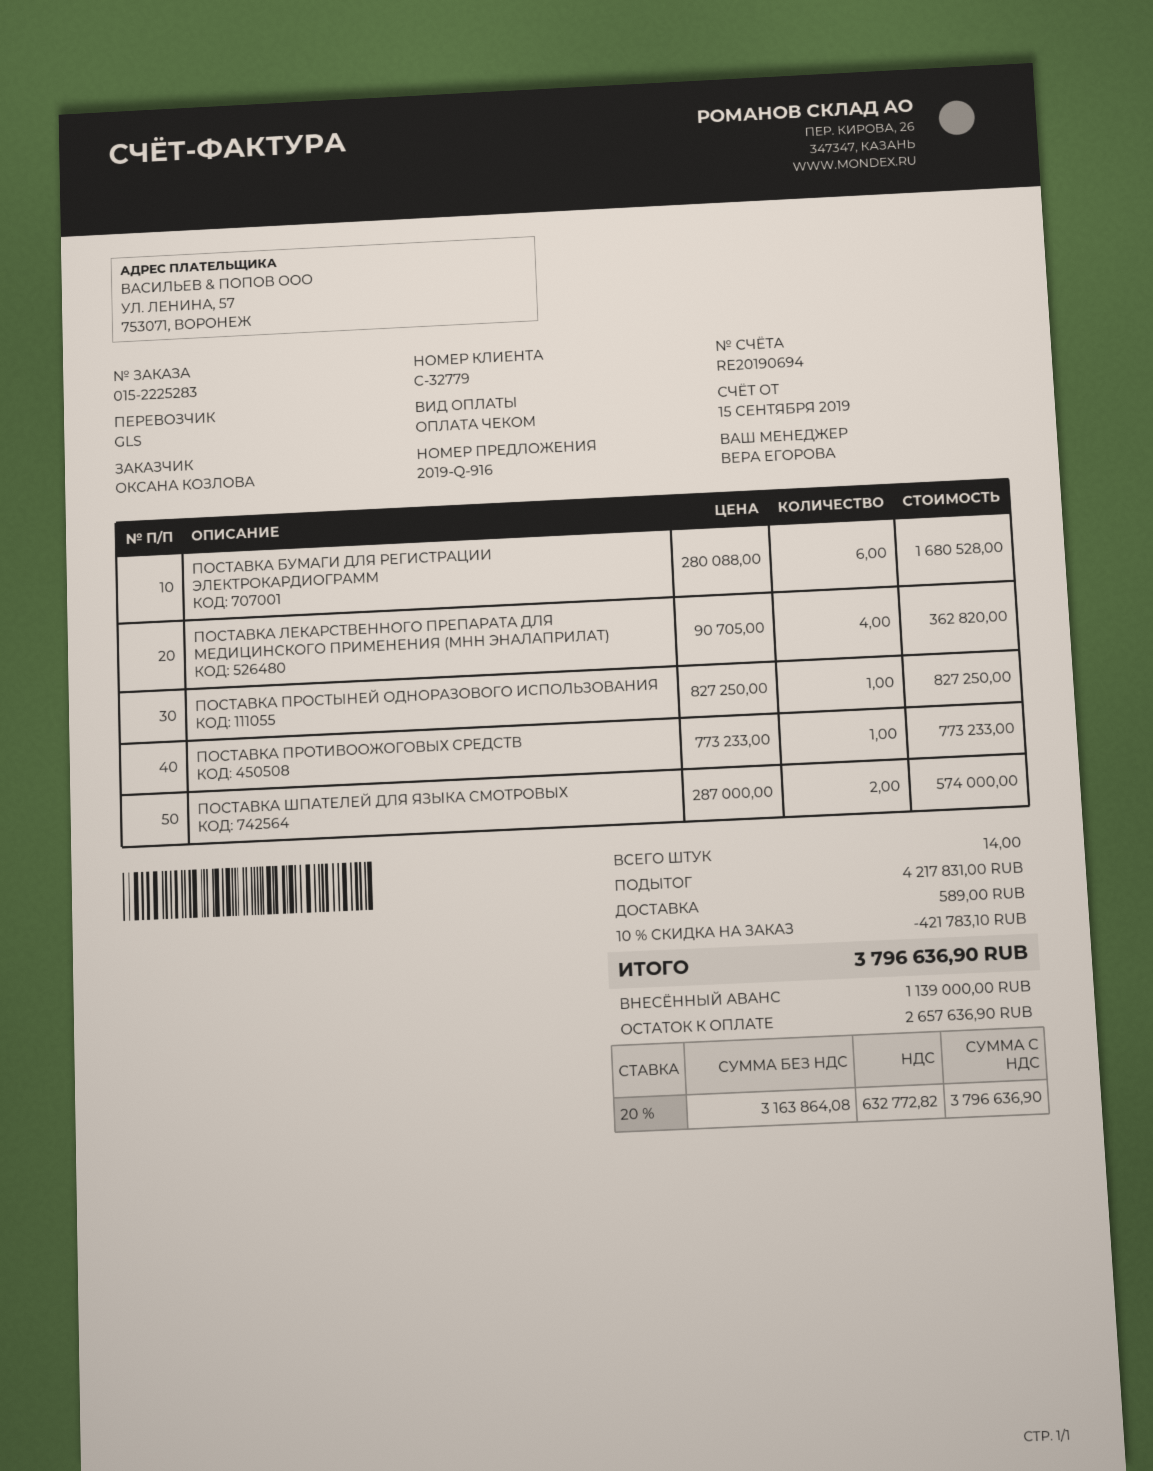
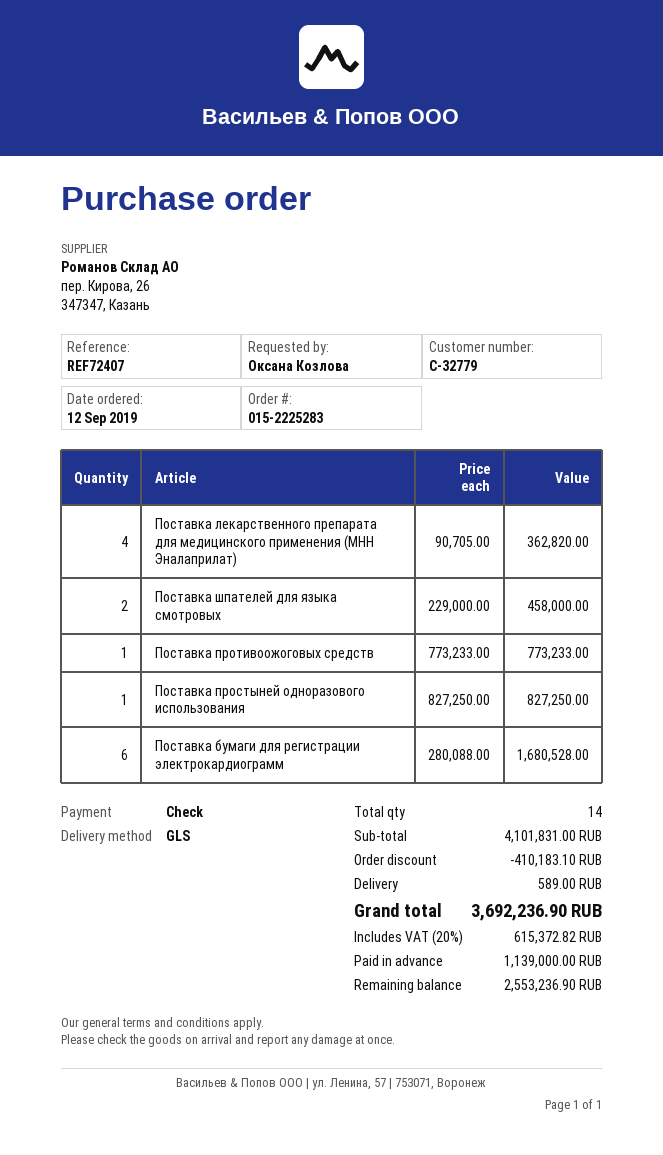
ПОСТАВКА ШПАТЕЛЕЙ ДЛЯ ЯЗЫКА СМОТРОВЫХ: 2 x 287000.00 = 574000.00 -> 2 x 229000.00 = 458000.00
subtotal: 4217831.00 -> 4101831.00
discount: 421783.10 -> 410183.10
tax: 20% = 632772.82 -> 20% = 615372.82
total: 3796636.90 -> 3692236.90
balance: 2657636.90 -> 2553236.90

